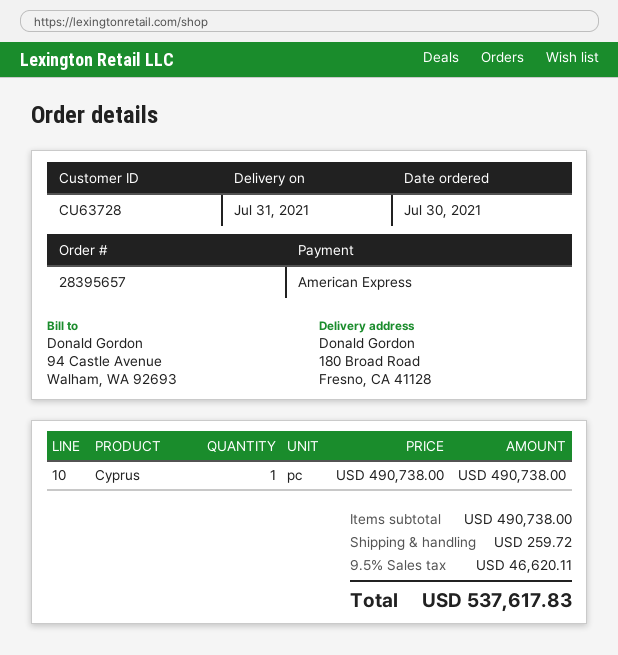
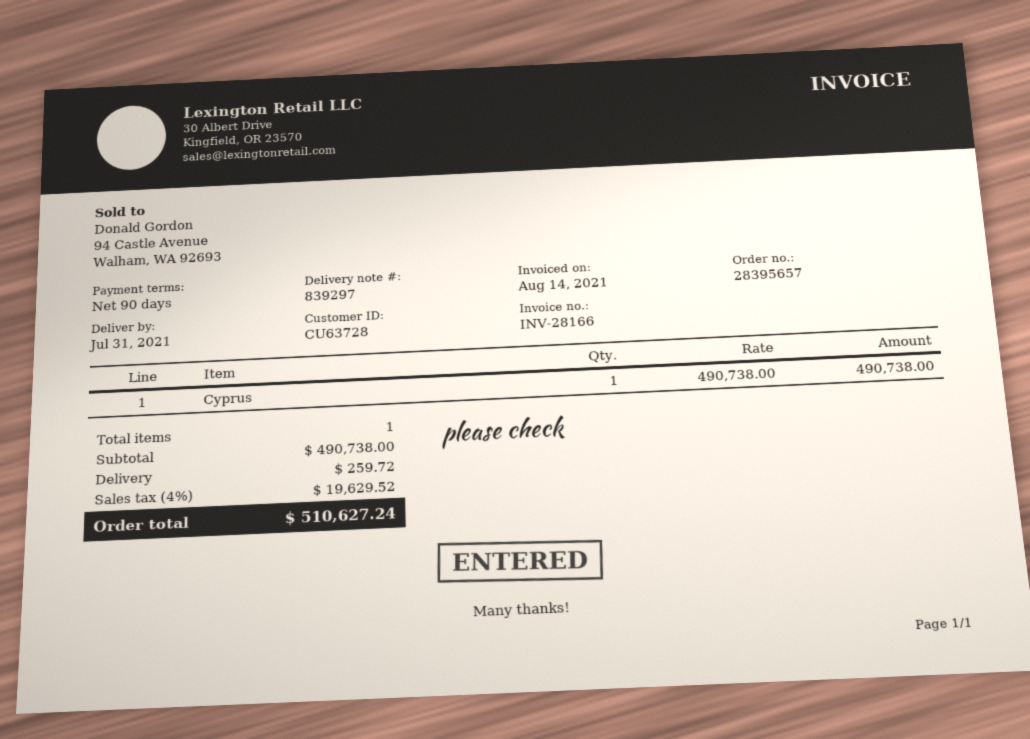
tax: 9.5% = 46620.11 -> 4% = 19629.52
total: 537617.83 -> 510627.24

